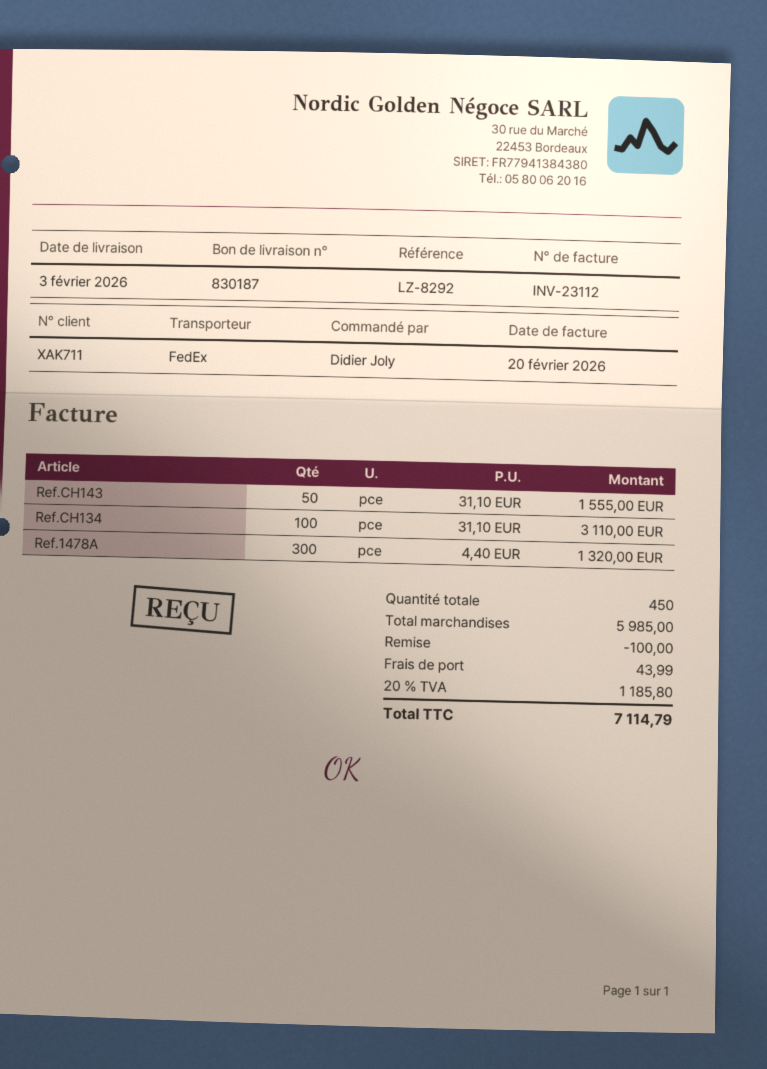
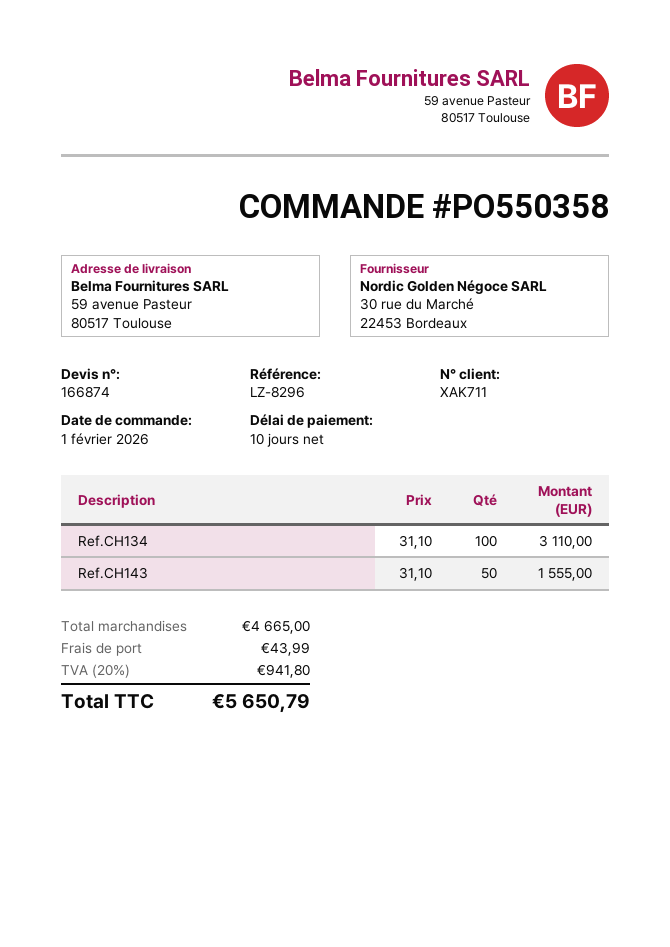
reference: LZ-8292 -> LZ-8296
Ref.1478A: 300 x 4.40 = 1320.00 -> none
subtotal: 5985.00 -> 4665.00
discount: 100.00 -> none
tax: 20% = 1185.80 -> 20% = 941.80
total: 7114.79 -> 5650.79

